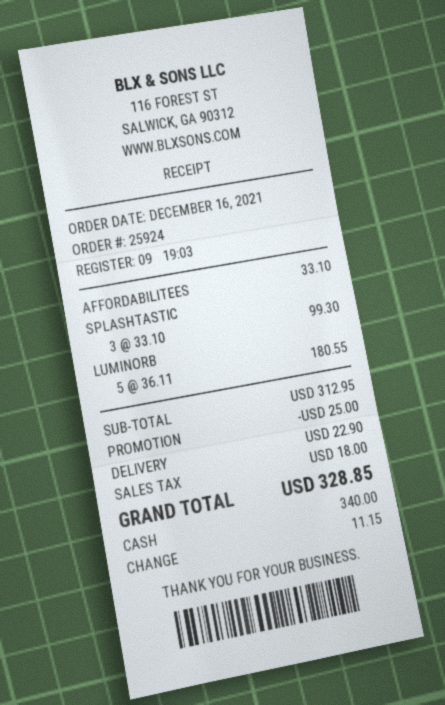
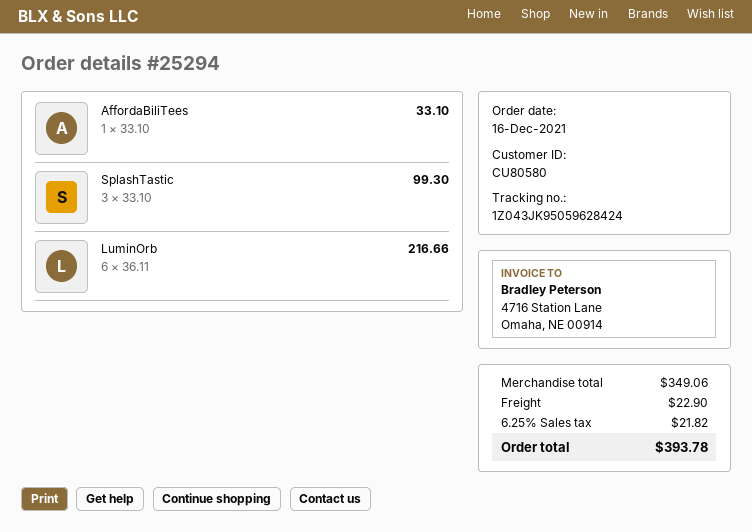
order number: 25924 -> 25294
LUMINORB: 5 x 36.11 = 180.55 -> 6 x 36.11 = 216.66
subtotal: 312.95 -> 349.06
discount: 25.00 -> none
tax: 18.00 -> 21.82
total: 328.85 -> 393.78

